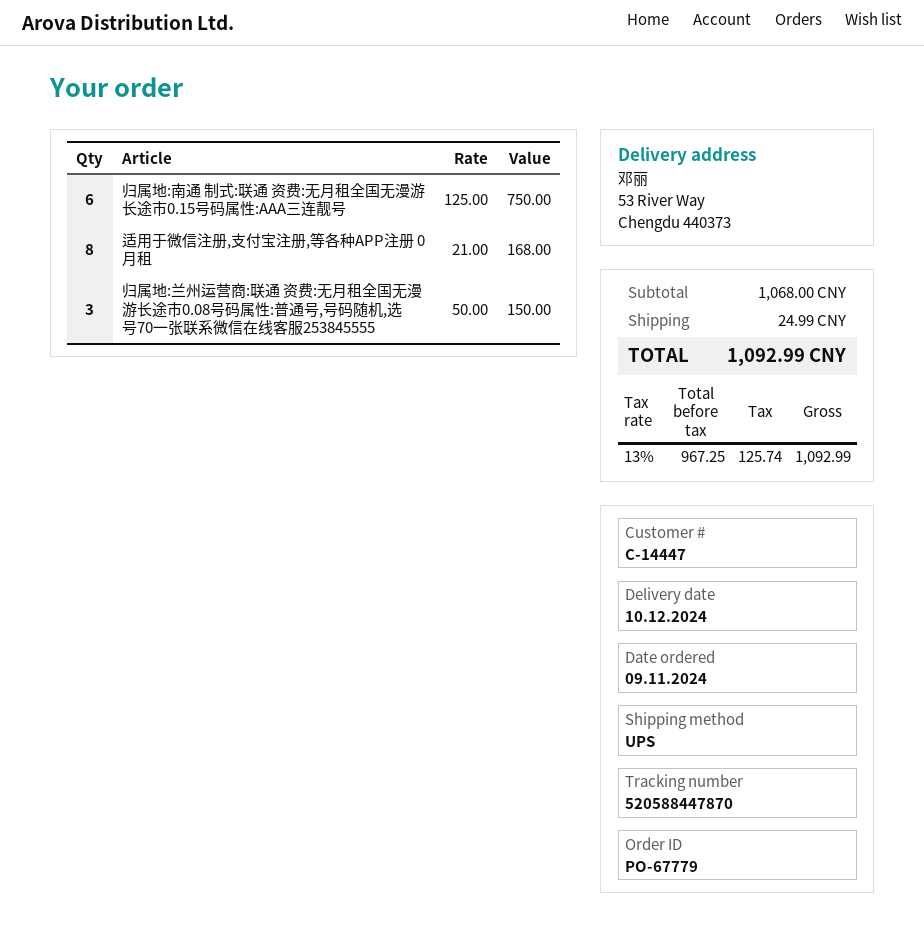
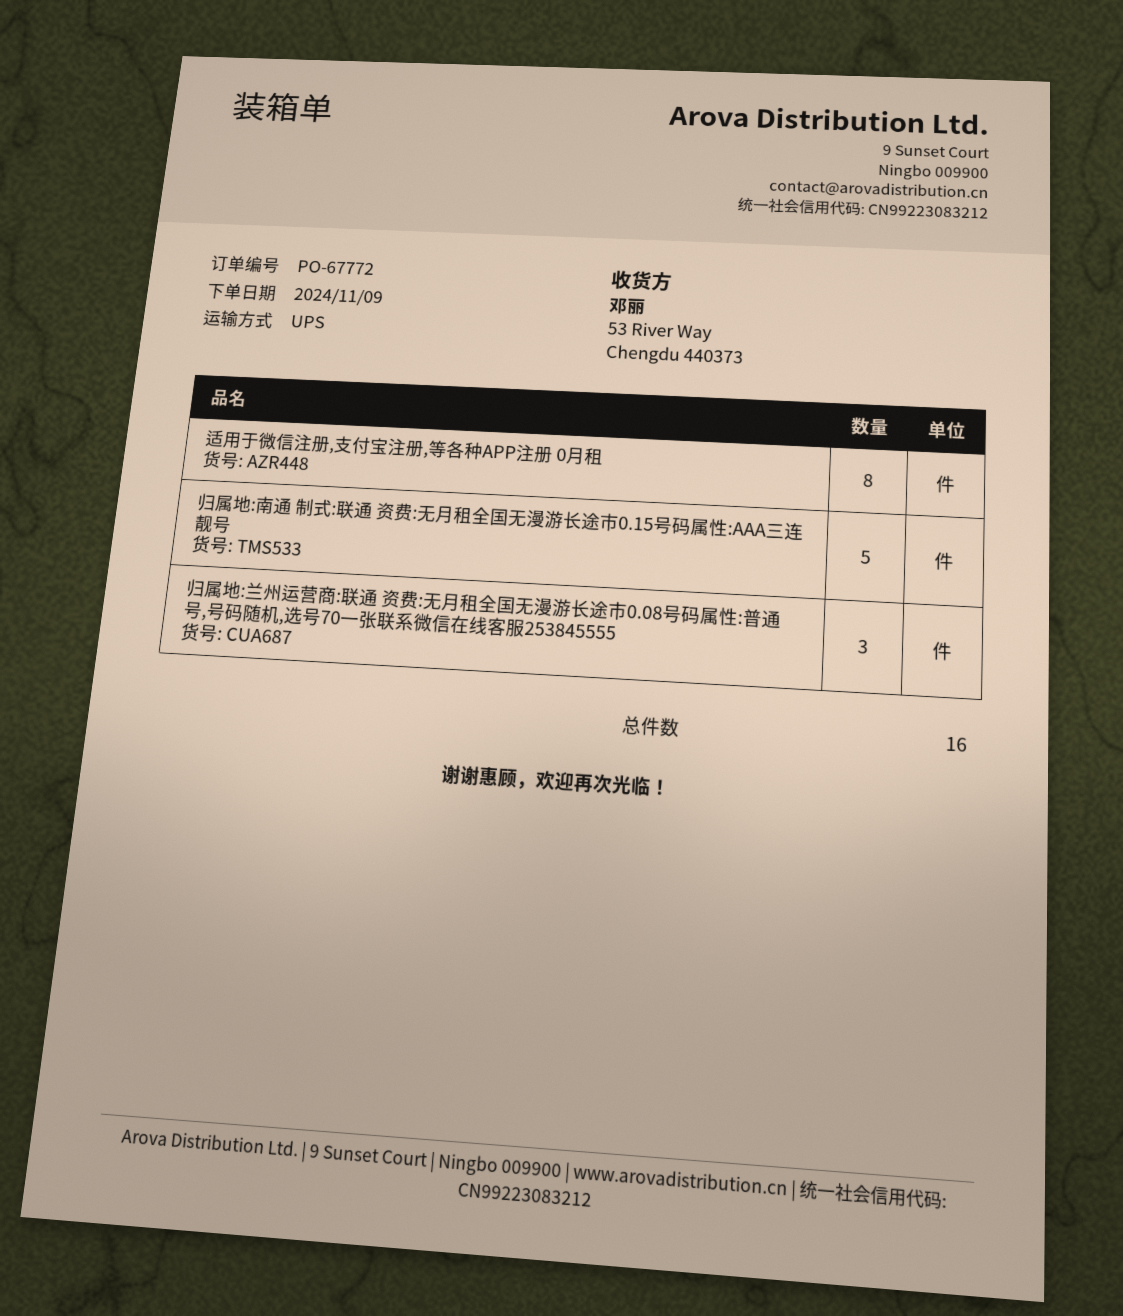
order number: PO-67779 -> PO-67772
归属地:南通 制式:联通 资费:无月租全国无漫游长途市0.15号码属性:AAA三连靓号: 6 -> 5

